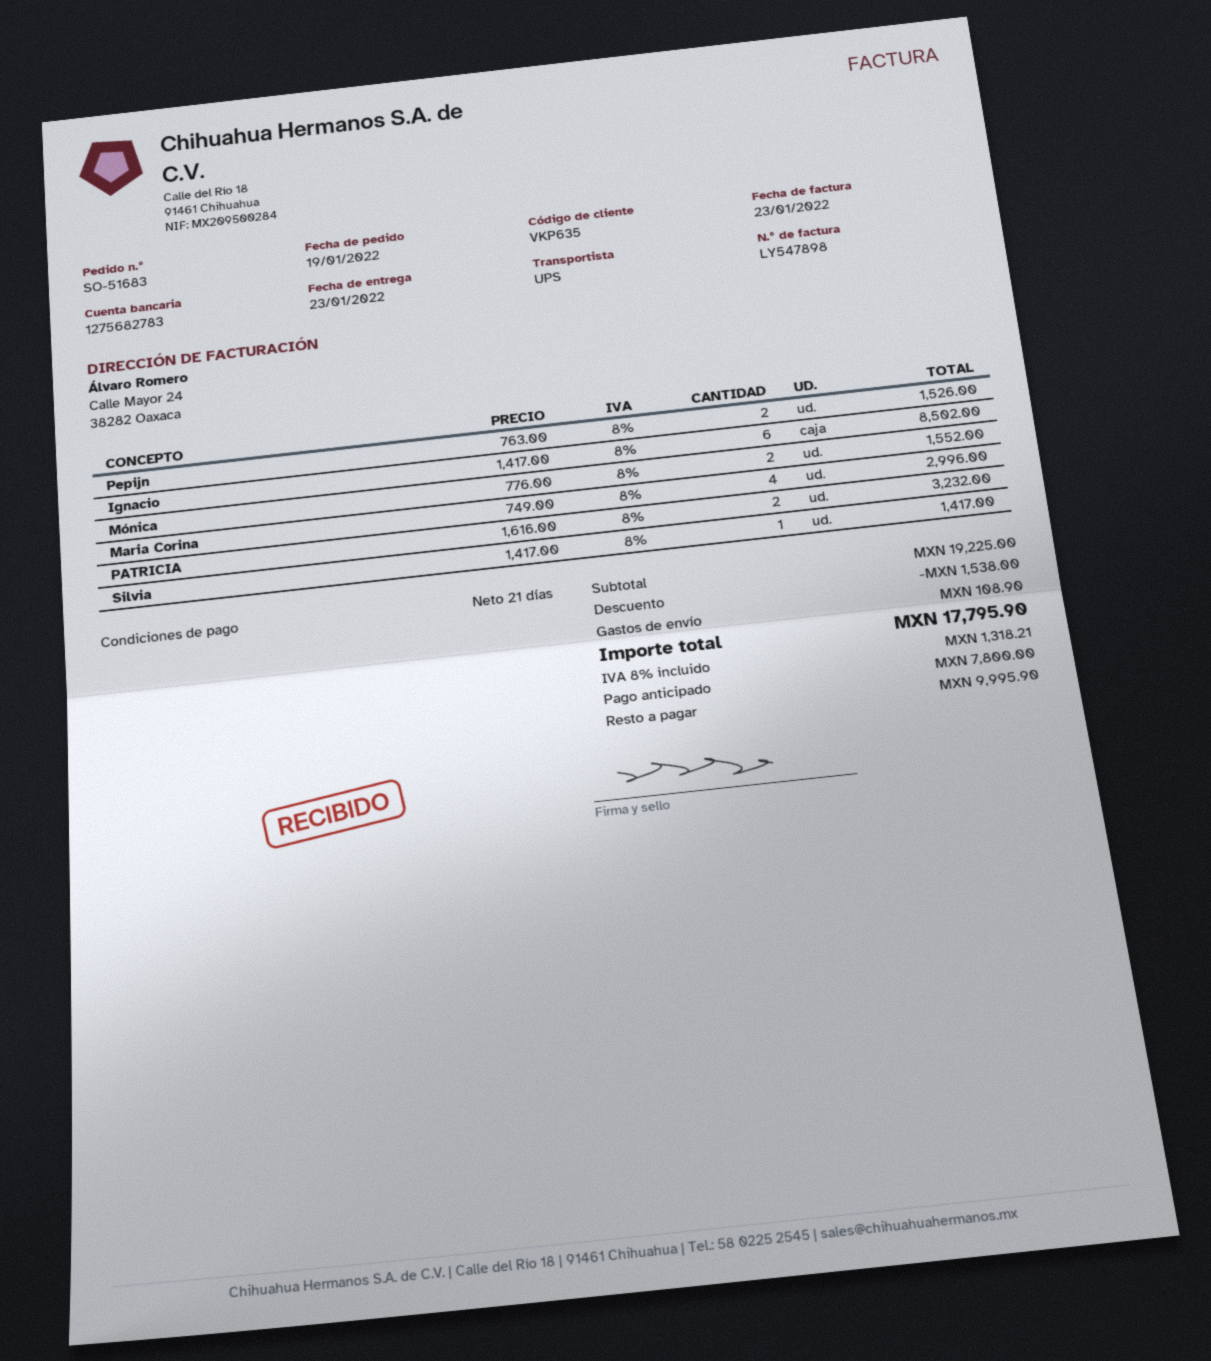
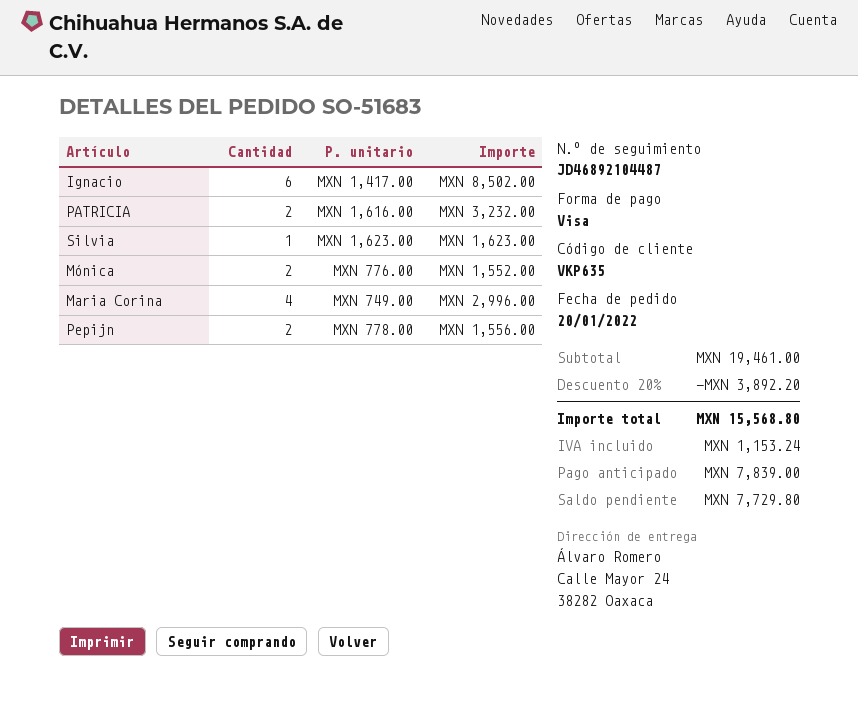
order date: 2022-01-19 -> 2022-01-20
Pepijn: 2 x 763.00 = 1526.00 -> 2 x 778.00 = 1556.00
Silvia: 1 x 1417.00 = 1417.00 -> 1 x 1623.00 = 1623.00
subtotal: 19225.00 -> 19461.00
discount: 1538.00 -> 3892.20
shipping: 108.90 -> none
tax: 1318.21 -> 1153.24
total: 17795.90 -> 15568.80
deposit: 7800.00 -> 7839.00
balance: 9995.90 -> 7729.80

